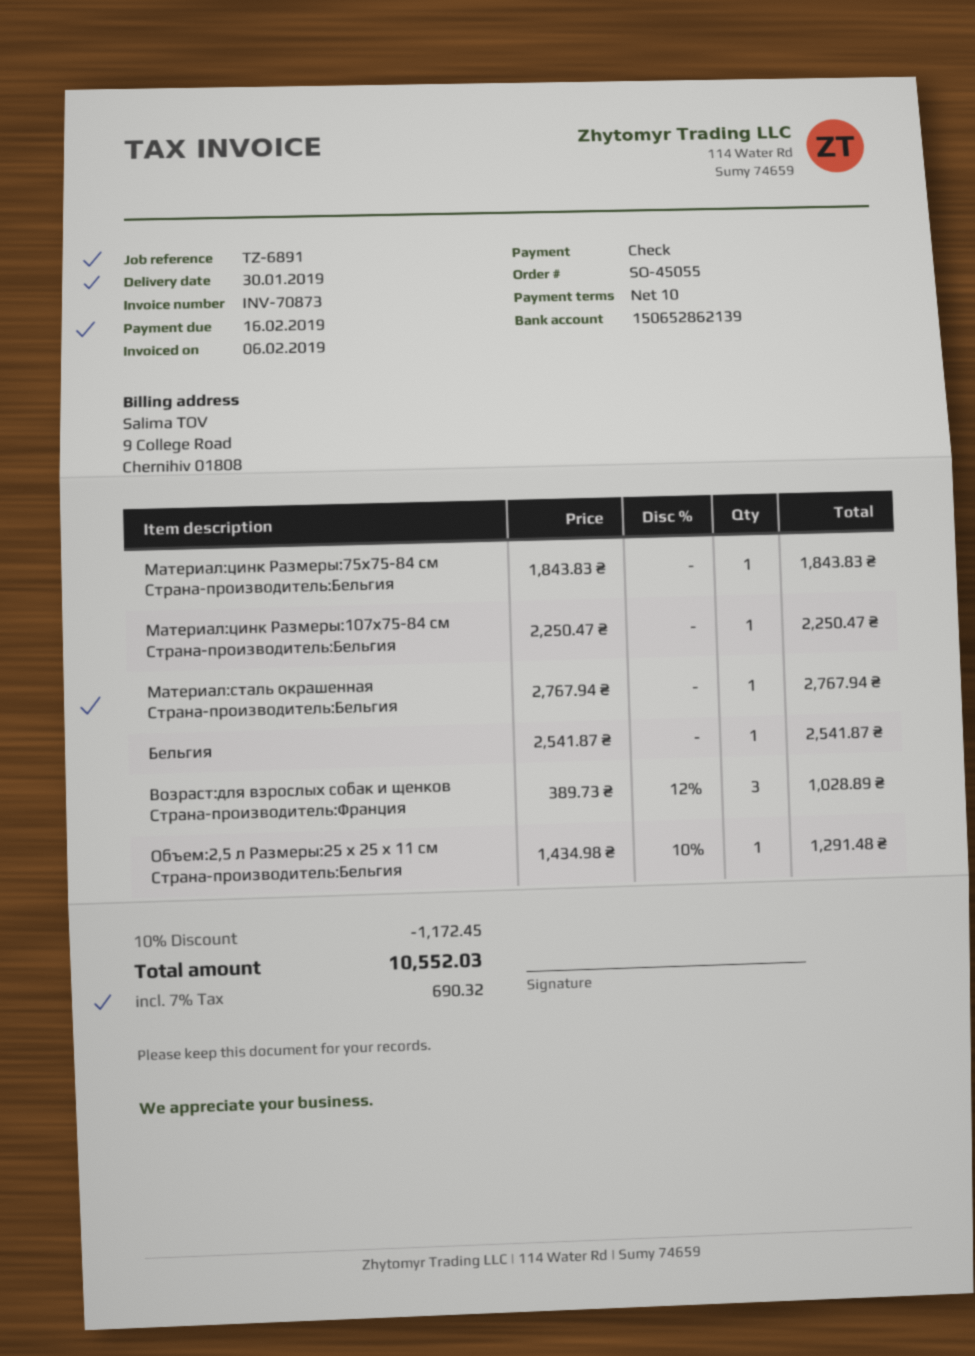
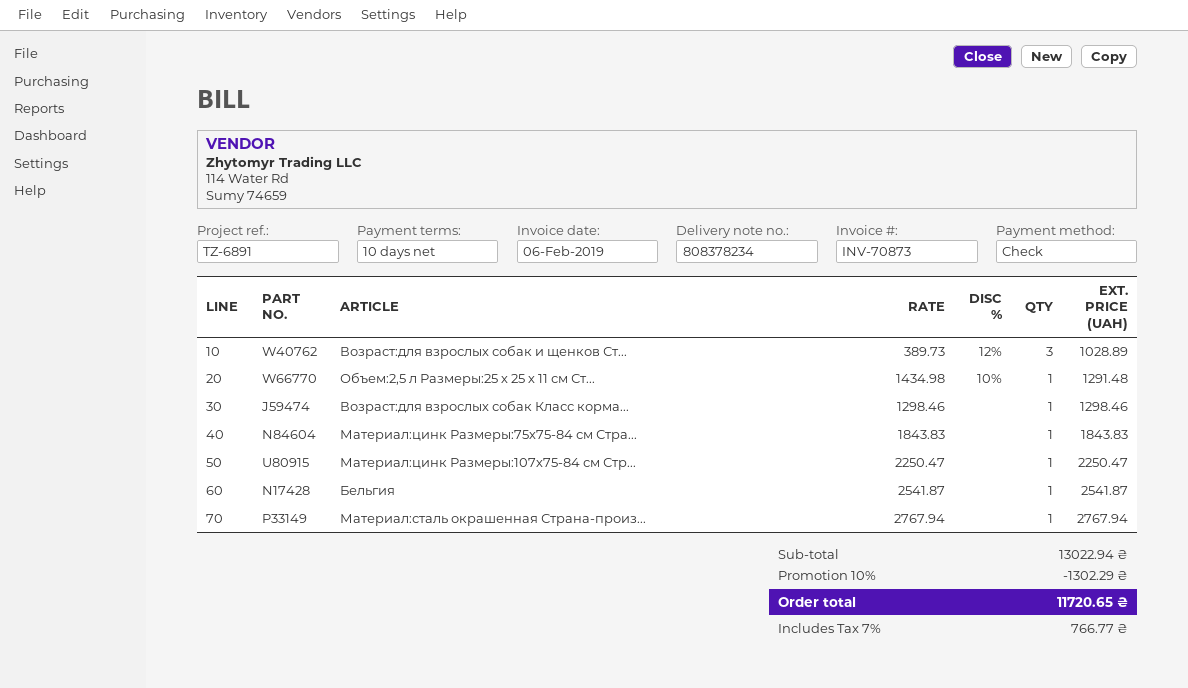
Возраст:для взрослых собак Класс корма...: none -> 1 x 1298.46 = 1298.46
discount: 10% = 1172.45 -> 10% = 1302.29
tax: 7% = 690.32 -> 7% = 766.77
total: 10552.03 -> 11720.65

